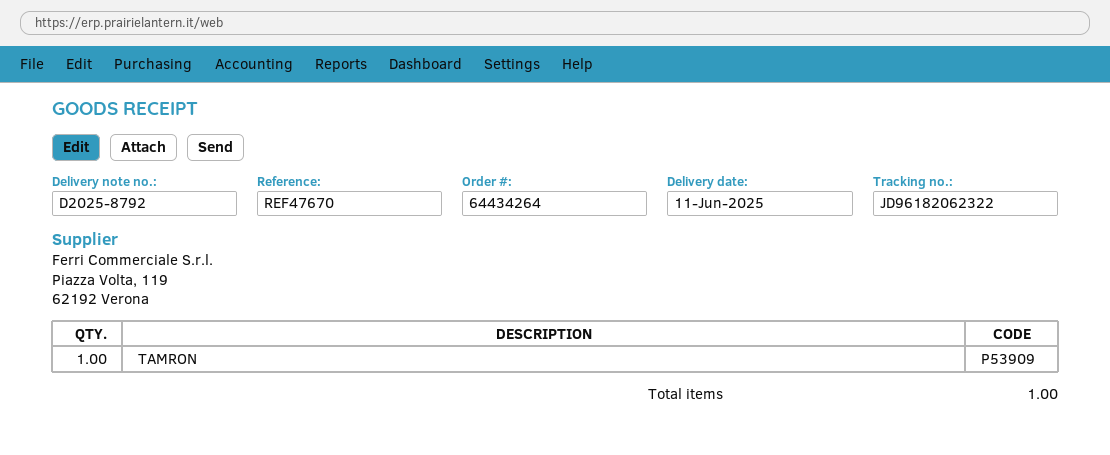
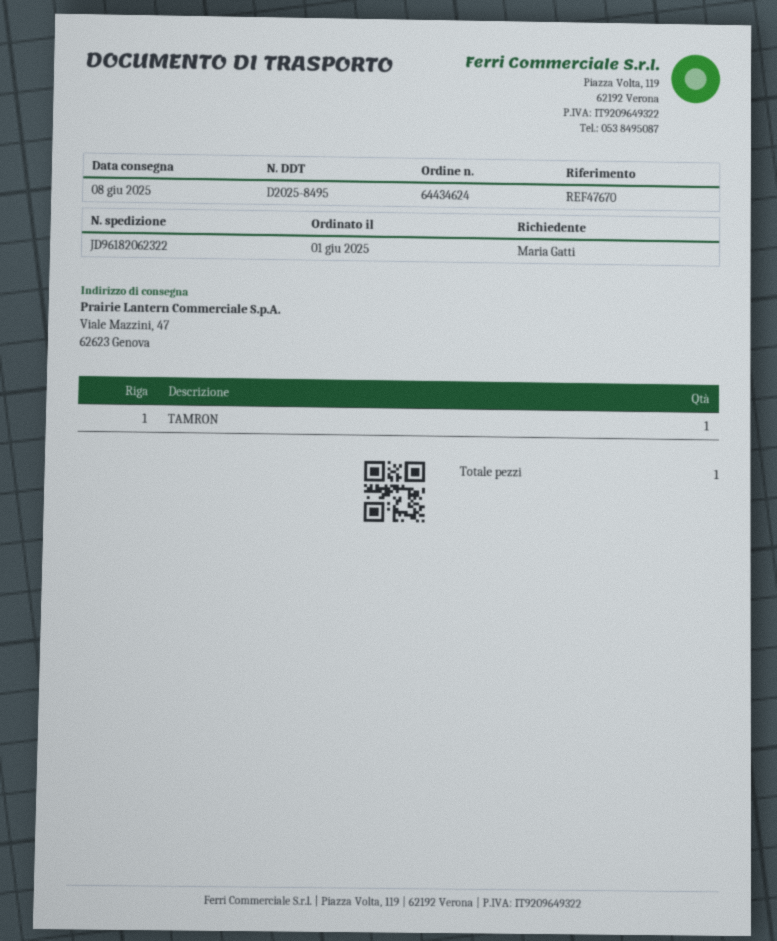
order number: 64434264 -> 64434624
delivery note number: D2025-8792 -> D2025-8495
delivery date: 2025-06-11 -> 2025-06-08

